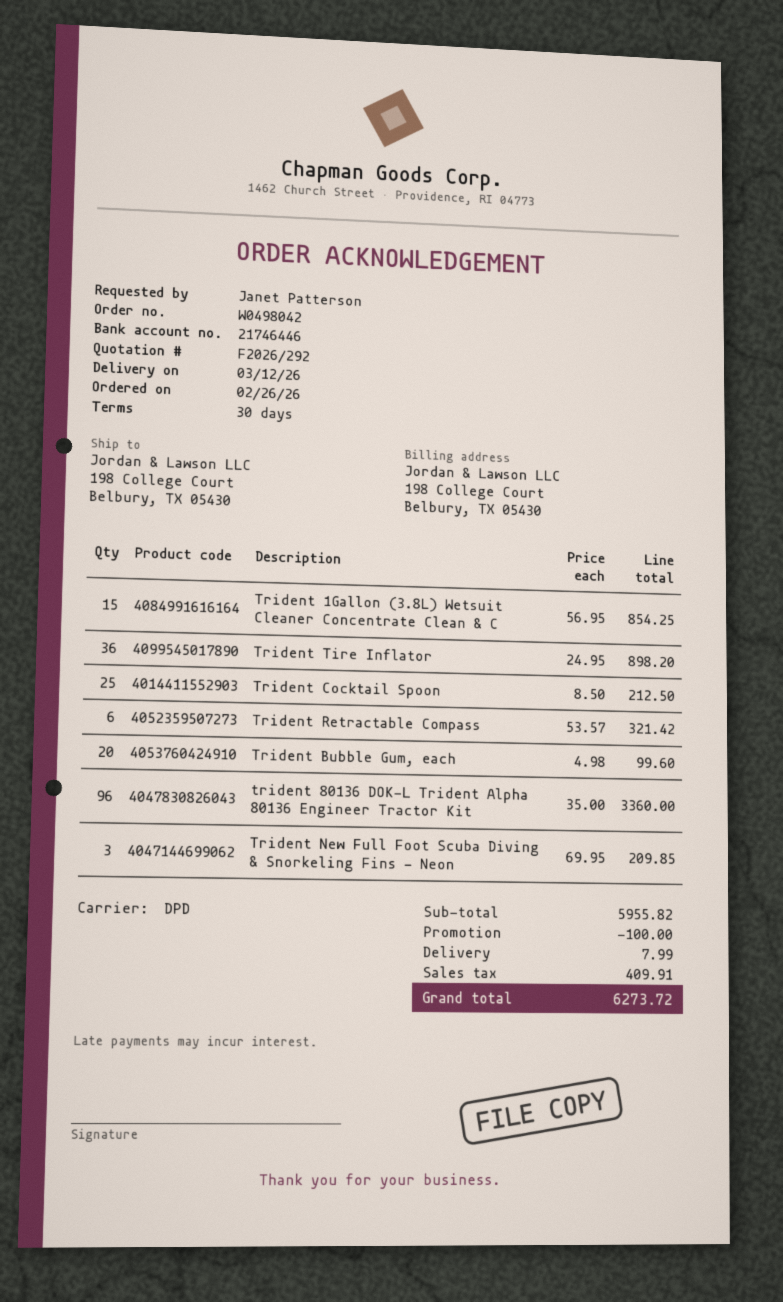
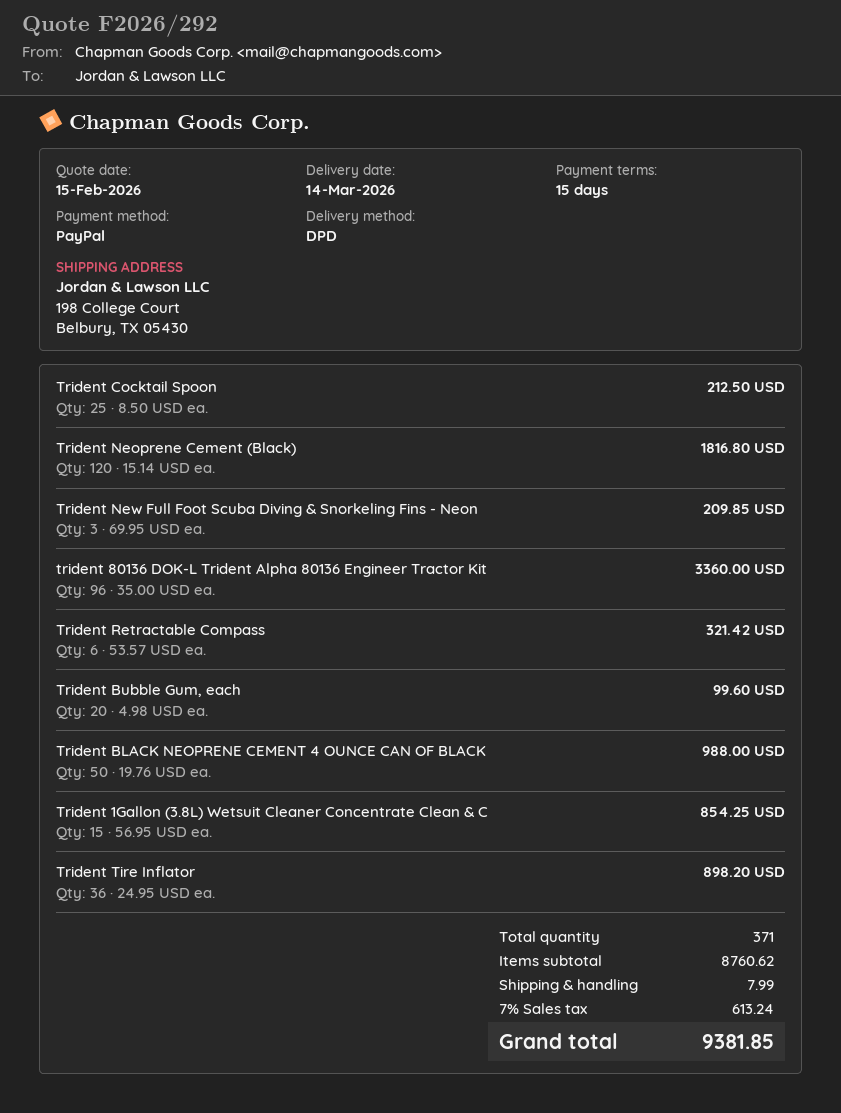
delivery date: 2026-03-12 -> 2026-03-14
payment terms: 30 days -> 15 days
Trident Neoprene Cement (Black): none -> 120 x 15.14 = 1816.80
Trident BLACK NEOPRENE CEMENT 4 OUNCE CAN OF BLACK: none -> 50 x 19.76 = 988.00
subtotal: 5955.82 -> 8760.62
discount: 100.00 -> none
tax: 409.91 -> 613.24
total: 6273.72 -> 9381.85

